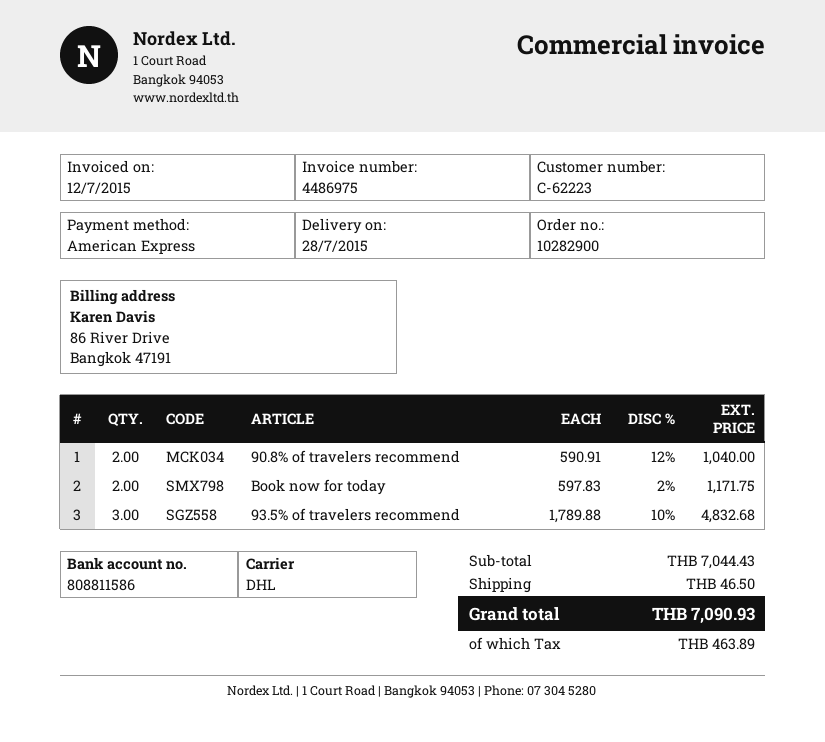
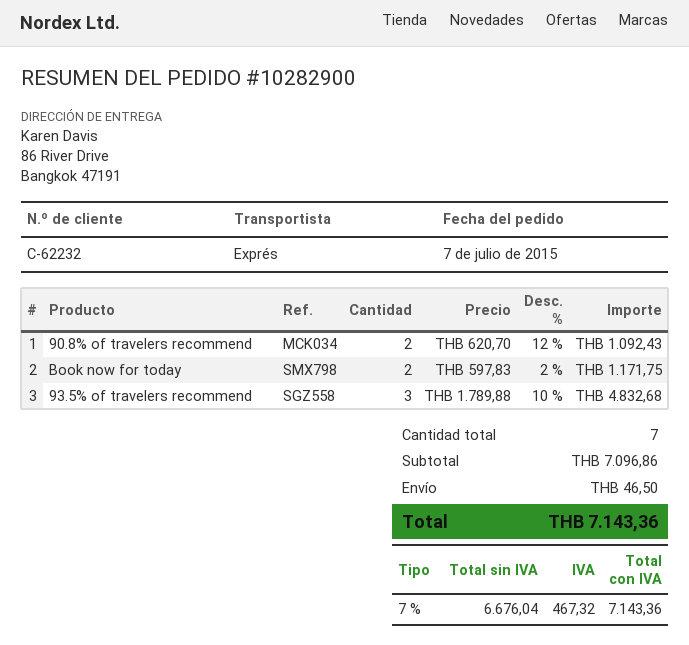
customer number: C-62223 -> C-62232
shipping method: DHL -> express
90.8% of travelers recommend: 2 x 590.91 - 12% = 1040.00 -> 2 x 620.70 - 12% = 1092.43
subtotal: 7044.43 -> 7096.86
tax: 463.89 -> 467.32
total: 7090.93 -> 7143.36

